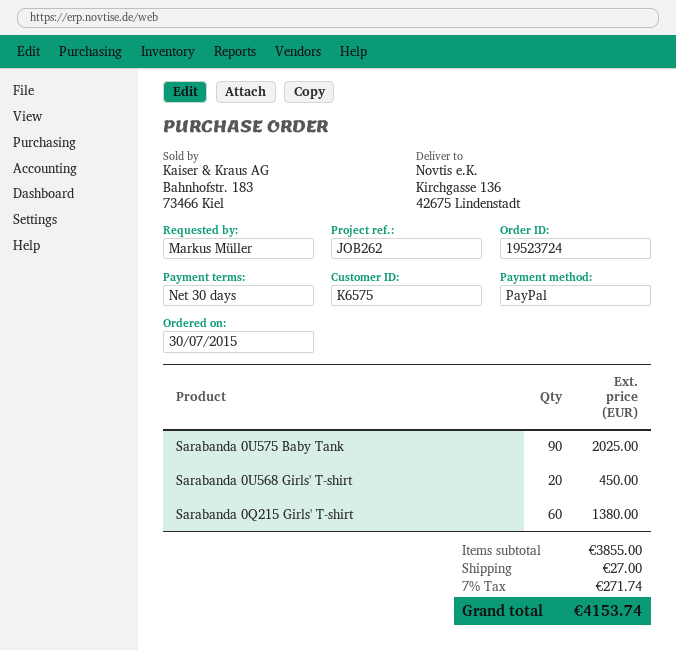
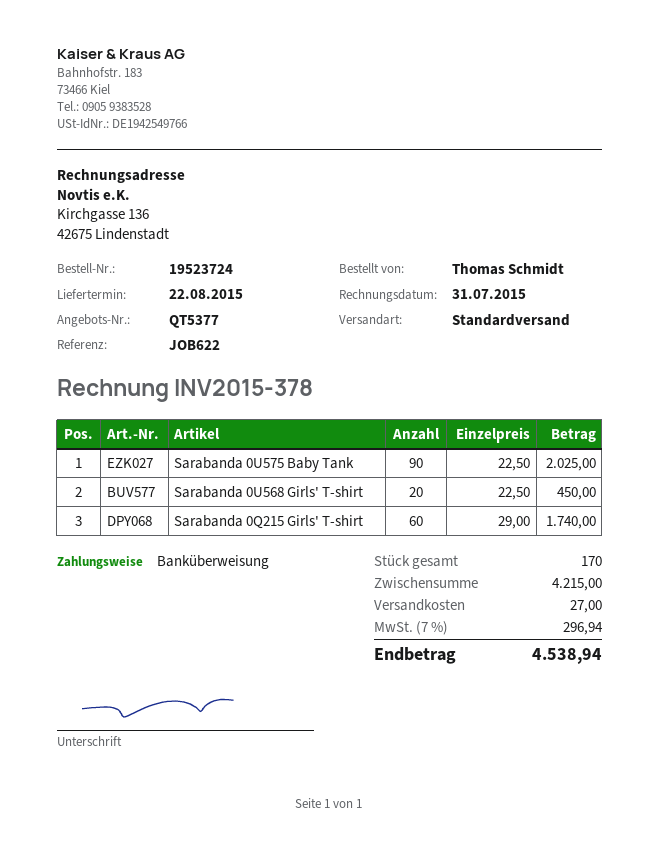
reference: JOB262 -> JOB622
ordered by: Markus Müller -> Thomas Schmidt
payment method: PayPal -> bank transfer
Sarabanda 0Q215 Girls' T-shirt: 60 for 1380.00 -> 60 for 1740.00
subtotal: 3855.00 -> 4215.00
tax: 7% = 271.74 -> 7% = 296.94
total: 4153.74 -> 4538.94

